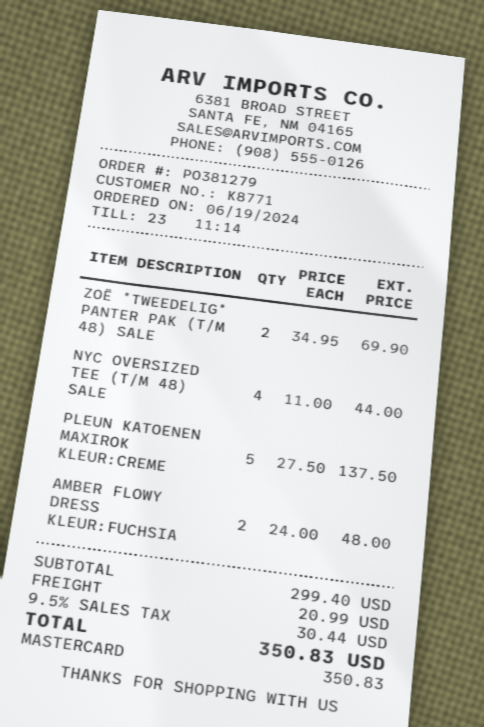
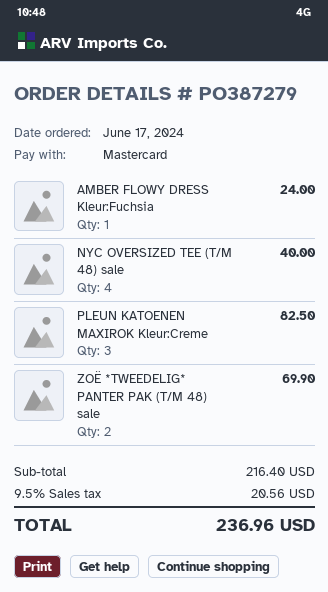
order number: PO381279 -> PO387279
order date: 2024-06-19 -> 2024-06-17
NYC OVERSIZED TEE (T/M 48) SALE: 4 for 44.00 -> 4 for 40.00
PLEUN KATOENEN MAXIROK KLEUR:CREME: 5 for 137.50 -> 3 for 82.50
AMBER FLOWY DRESS KLEUR:FUCHSIA: 2 for 48.00 -> 1 for 24.00
subtotal: 299.40 -> 216.40
shipping: 20.99 -> none
tax: 9.5% = 30.44 -> 9.5% = 20.56
total: 350.83 -> 236.96

